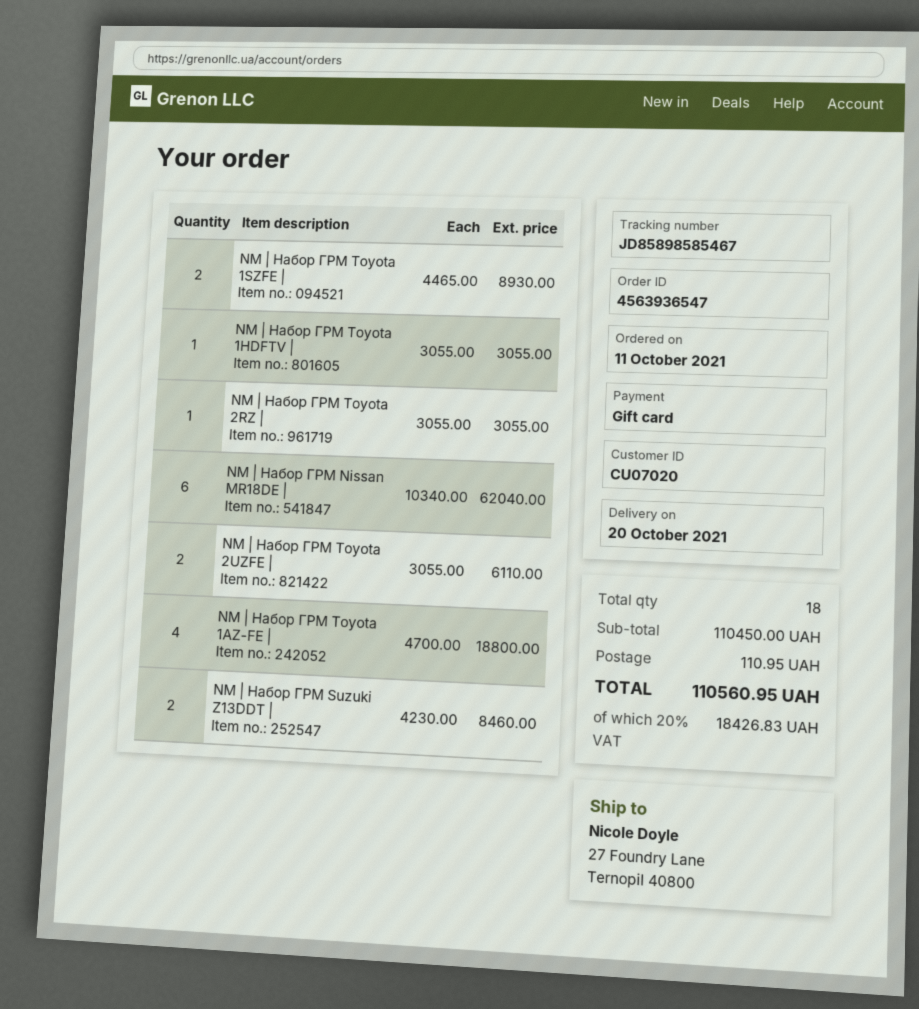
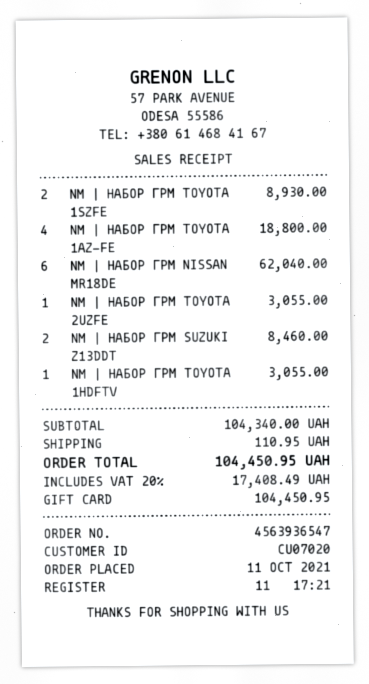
NM | Набор ГРМ Toyota 2RZ |: 1 for 3055.00 -> none
NM | Набор ГРМ Toyota 2UZFE |: 2 for 6110.00 -> 1 for 3055.00
subtotal: 110450.00 -> 104340.00
tax: 20% = 18426.83 -> 20% = 17408.49
total: 110560.95 -> 104450.95

